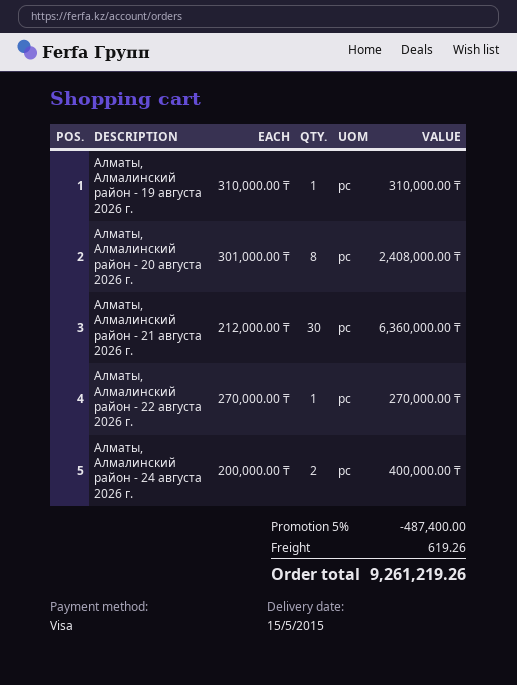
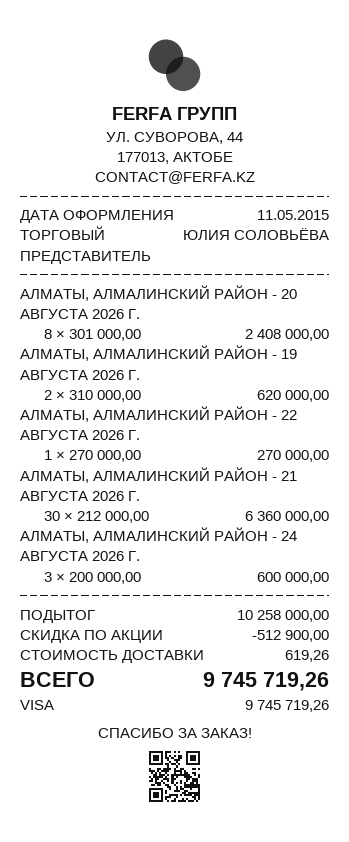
Алматы, Алмалинский район - 19 августа 2026 г.: 1 x 310000.00 = 310000.00 -> 2 x 310000.00 = 620000.00
Алматы, Алмалинский район - 24 августа 2026 г.: 2 x 200000.00 = 400000.00 -> 3 x 200000.00 = 600000.00
discount: 487400.00 -> 512900.00
total: 9261219.26 -> 9745719.26

